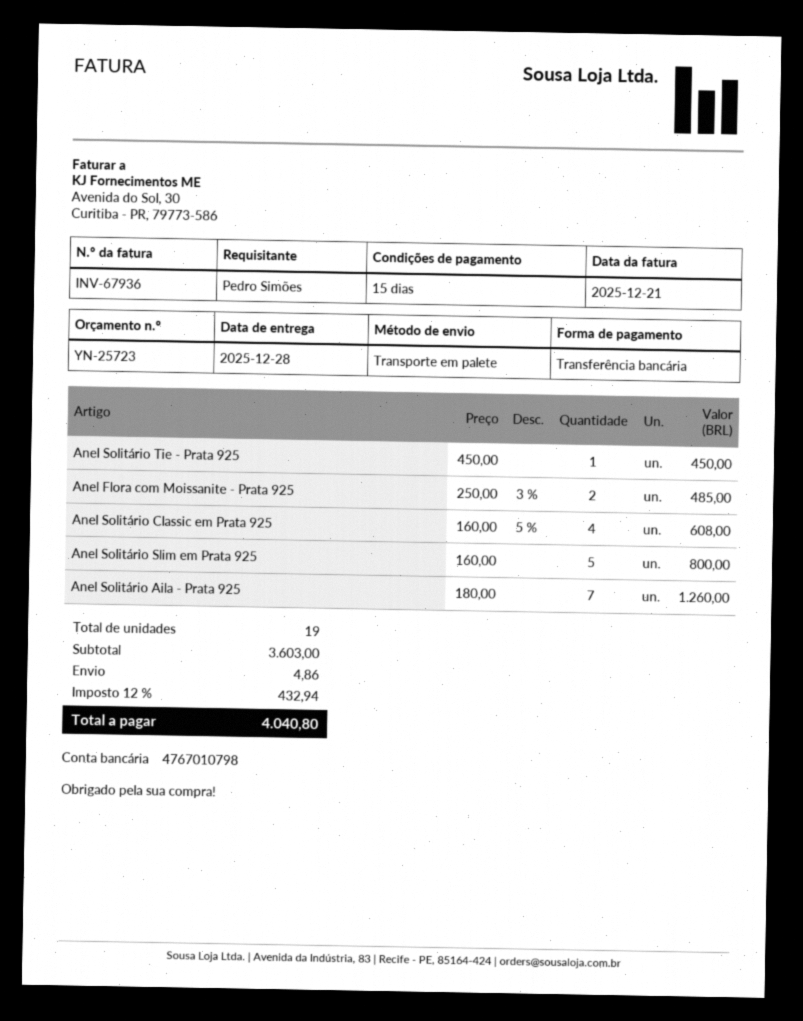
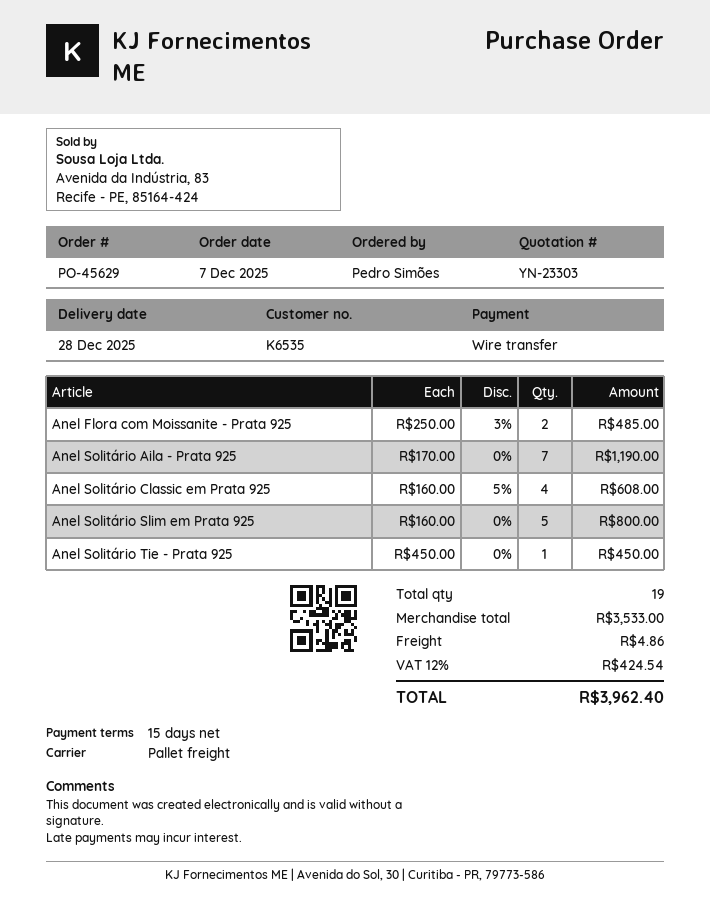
quote number: YN-25723 -> YN-23303
Anel Solitário Aila - Prata 925: 7 x 180.00 = 1260.00 -> 7 x 170.00 = 1190.00
subtotal: 3603.00 -> 3533.00
tax: 12% = 432.94 -> 12% = 424.54
total: 4040.80 -> 3962.40

